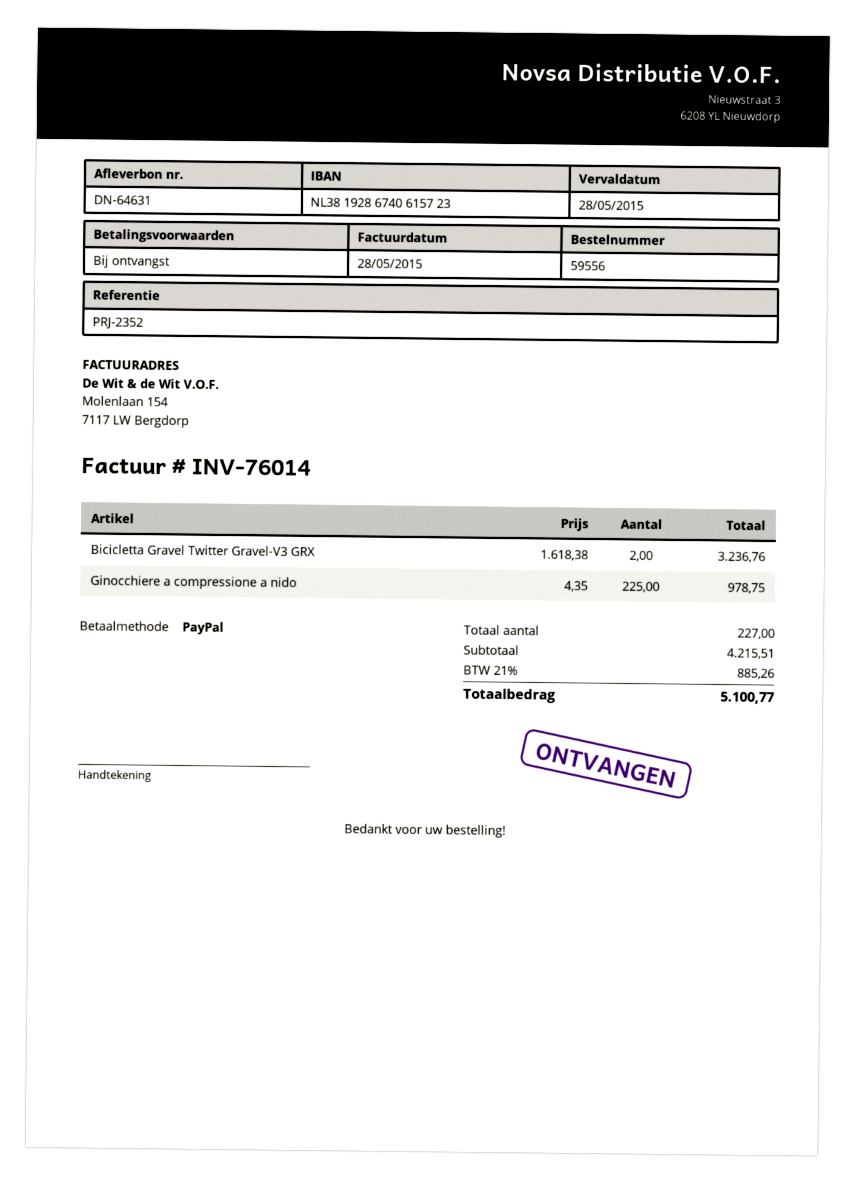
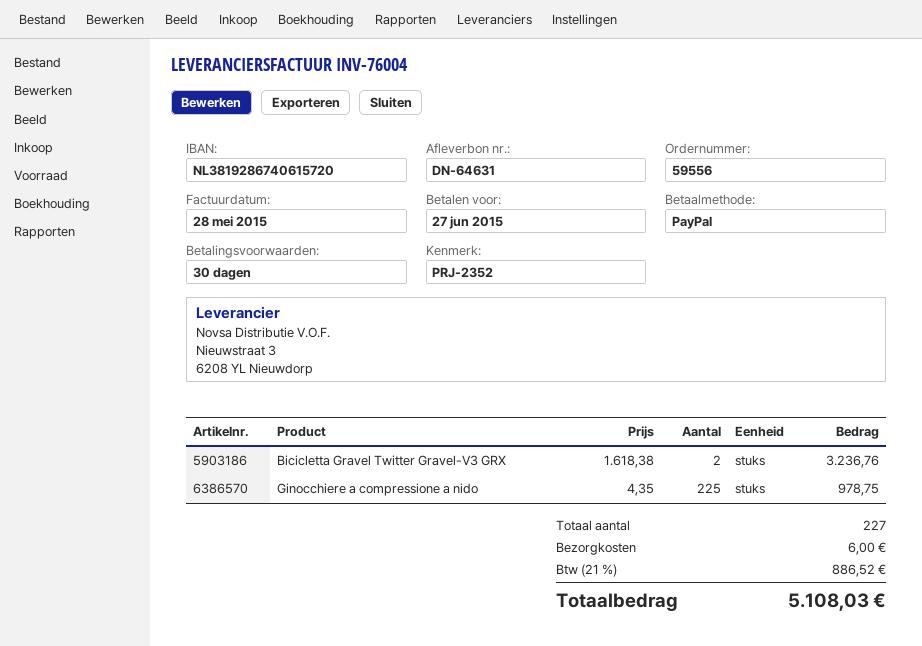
invoice number: INV-76014 -> INV-76004
payment terms: on receipt -> 30 days
due date: 2015-05-28 -> 2015-06-27
bank account: NL3819286740615723 -> NL3819286740615720
shipping: none -> 6.00
tax: 21% = 885.26 -> 21% = 886.52
total: 5100.77 -> 5108.03

